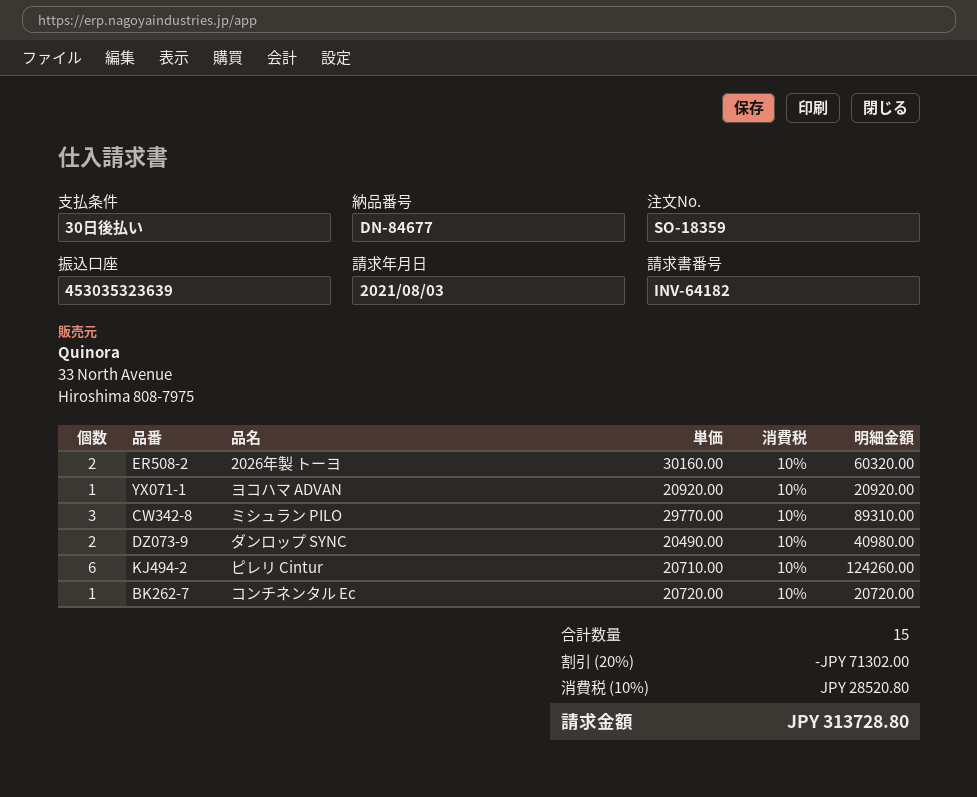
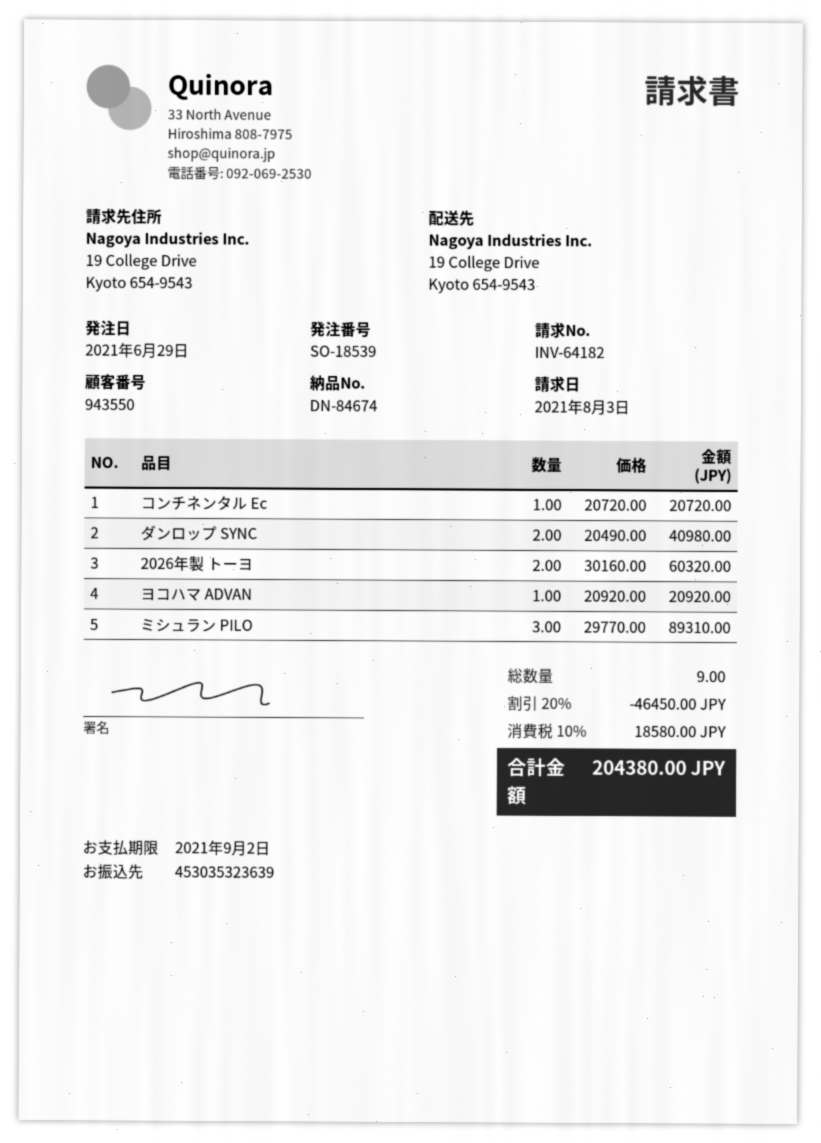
order number: SO-18359 -> SO-18539
delivery note number: DN-84677 -> DN-84674
ピレリ Cintur: 6 x 20710.00 = 124260.00 -> none
total quantity: 15 -> 9
discount: 20% = 71302.00 -> 20% = 46450.00
tax: 10% = 28520.80 -> 10% = 18580.00
total: 313728.80 -> 204380.00

